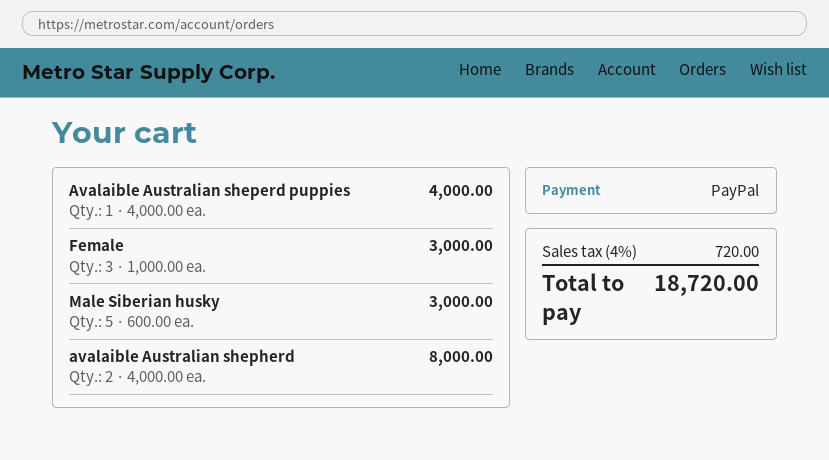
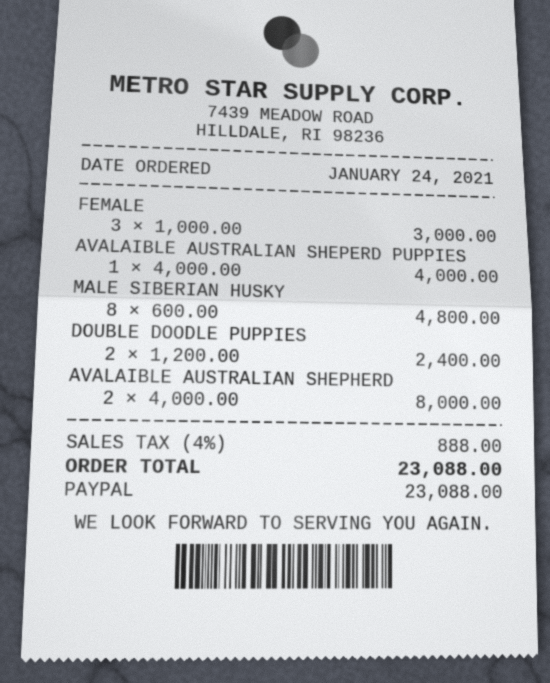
Male Siberian husky: 5 x 600.00 = 3000.00 -> 8 x 600.00 = 4800.00
DOUBLE DOODLE PUPPIES: none -> 2 x 1200.00 = 2400.00
tax: 4% = 720.00 -> 4% = 888.00
total: 18720.00 -> 23088.00

